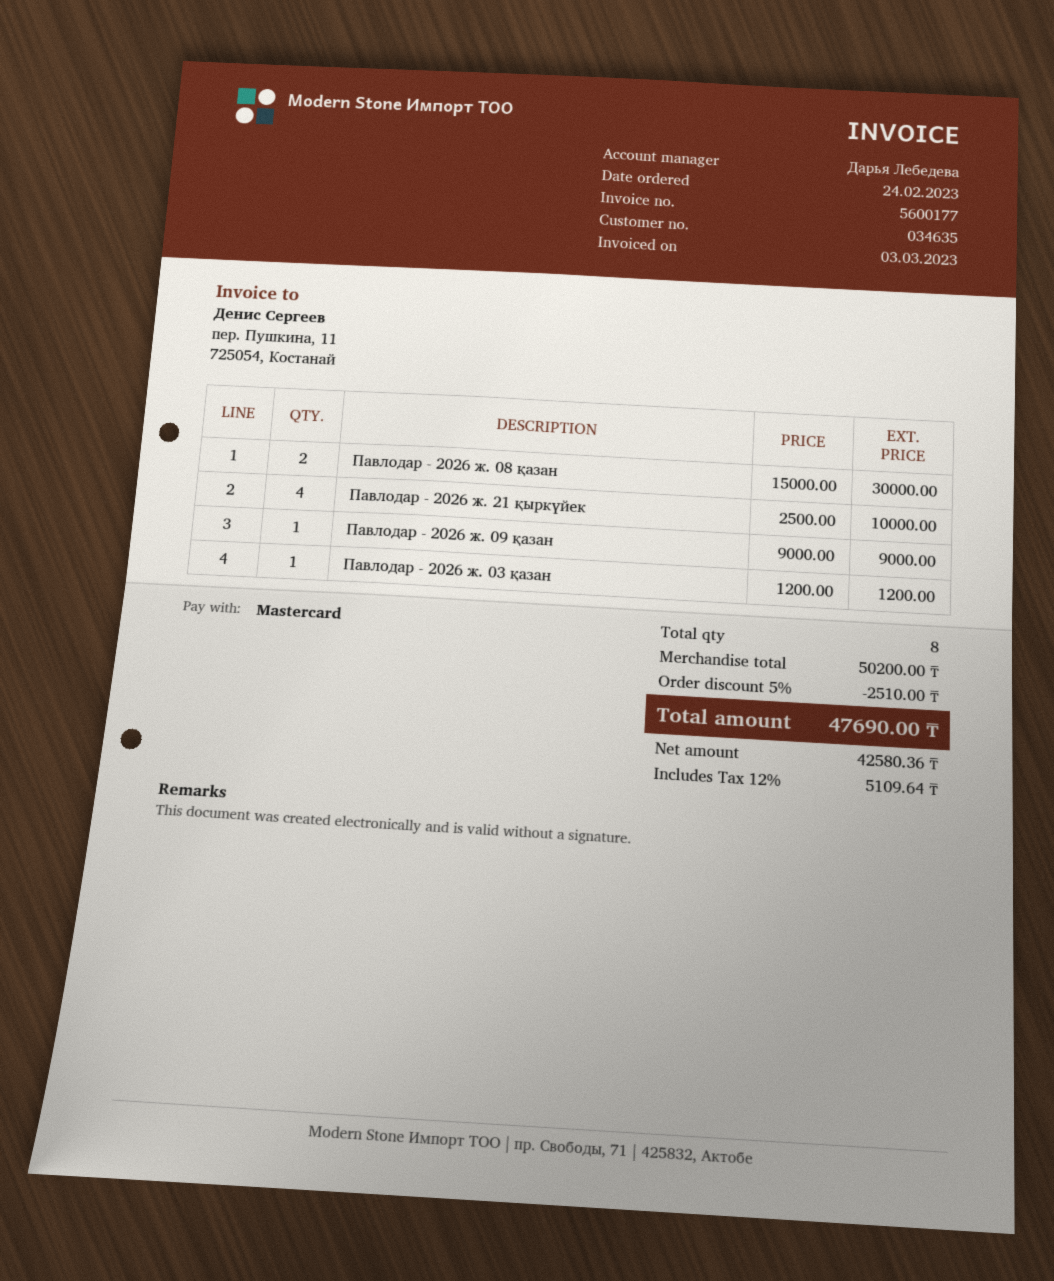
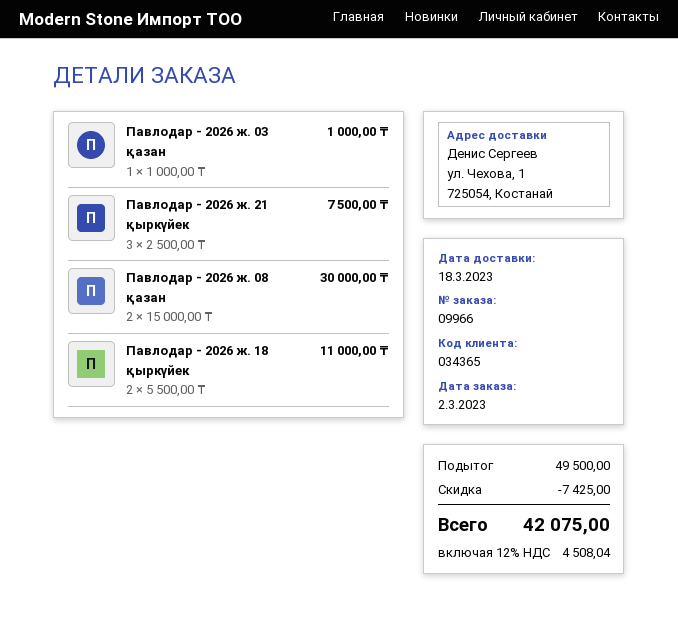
order date: 2023-02-24 -> 2023-03-02
customer number: 034635 -> 034365
Павлодар - 2026 ж. 21 қыркүйек: 4 x 2500.00 = 10000.00 -> 3 x 2500.00 = 7500.00
Павлодар - 2026 ж. 09 қазан: 1 x 9000.00 = 9000.00 -> none
Павлодар - 2026 ж. 03 қазан: 1 x 1200.00 = 1200.00 -> 1 x 1000.00 = 1000.00
Павлодар - 2026 ж. 18 қыркүйек: none -> 2 x 5500.00 = 11000.00
subtotal: 50200.00 -> 49500.00
discount: 2510.00 -> 7425.00
tax: 12% = 5109.64 -> 12% = 4508.04
total: 47690.00 -> 42075.00

